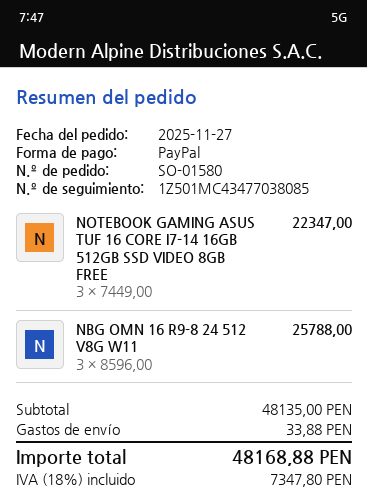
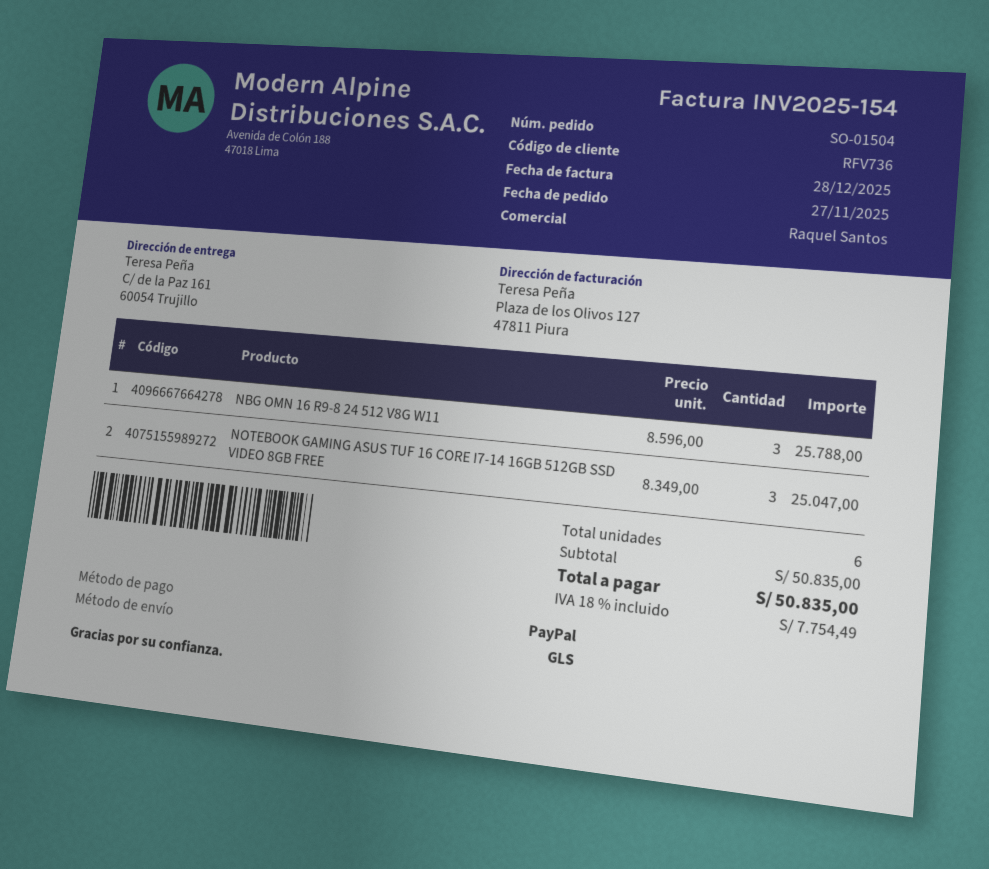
order number: SO-01580 -> SO-01504
NOTEBOOK GAMING ASUS TUF 16 CORE I7-14 16GB 512GB SSD VIDEO 8GB FREE: 3 x 7449.00 = 22347.00 -> 3 x 8349.00 = 25047.00
subtotal: 48135.00 -> 50835.00
shipping: 33.88 -> none
tax: 18% = 7347.80 -> 18% = 7754.49
total: 48168.88 -> 50835.00

